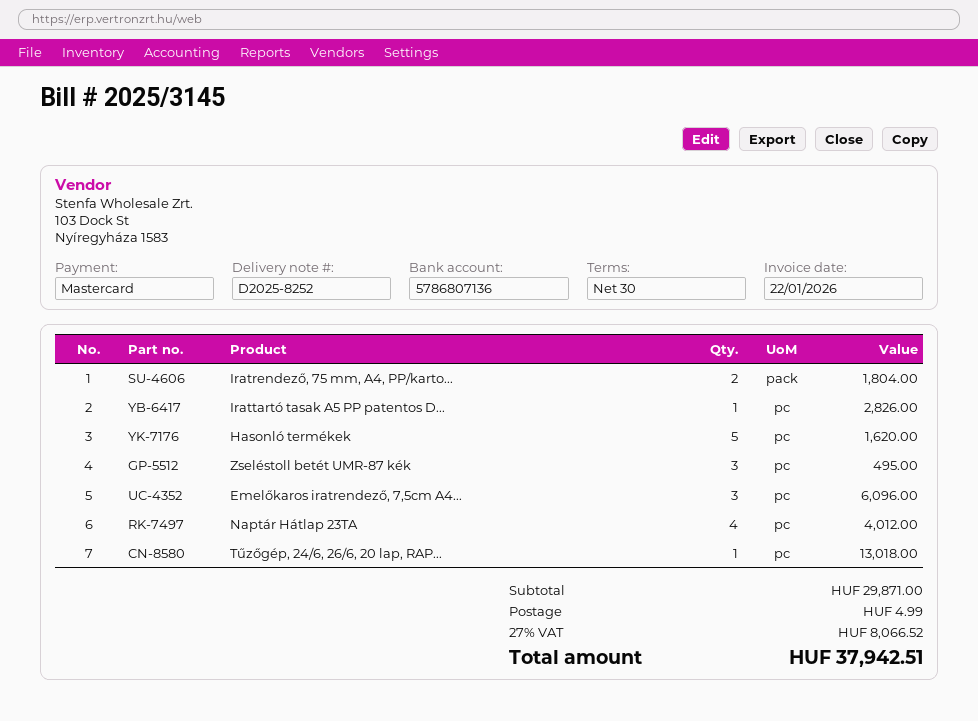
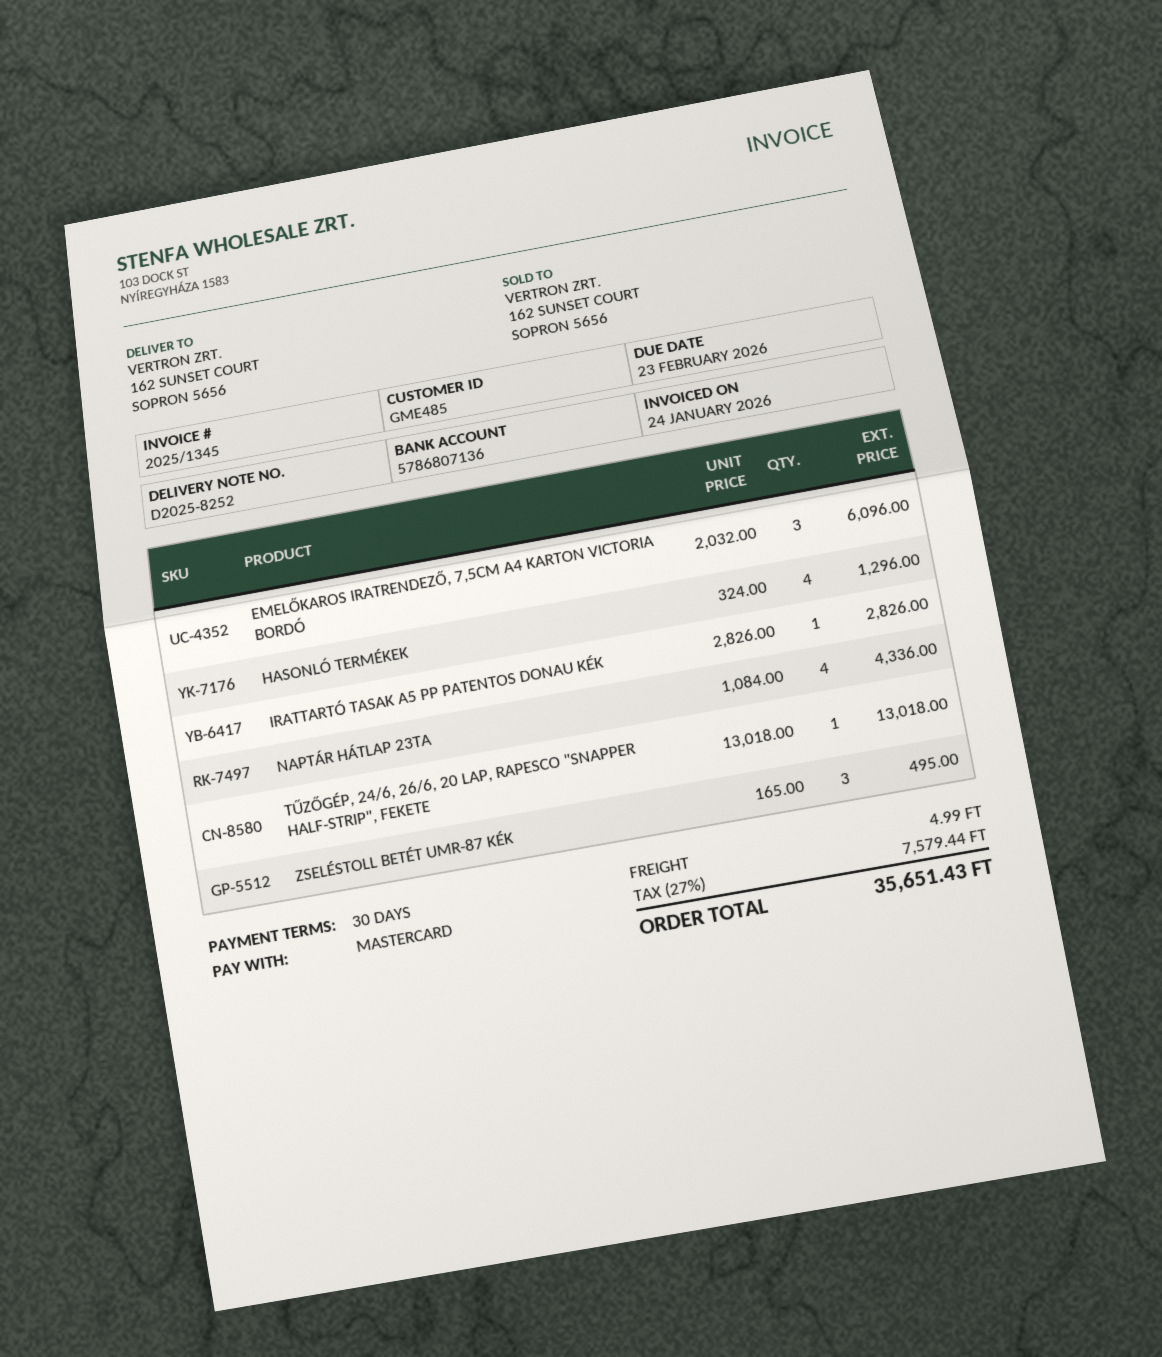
invoice number: 2025/3145 -> 2025/1345
invoice date: 2026-01-22 -> 2026-01-24
Iratrendező, 75 mm, A4, PP/karto...: 2 for 1804.00 -> none
Hasonló termékek: 5 for 1620.00 -> 4 for 1296.00
Naptár Hátlap 23TA: 4 for 4012.00 -> 4 for 4336.00
tax: 27% = 8066.52 -> 27% = 7579.44
total: 37942.51 -> 35651.43

